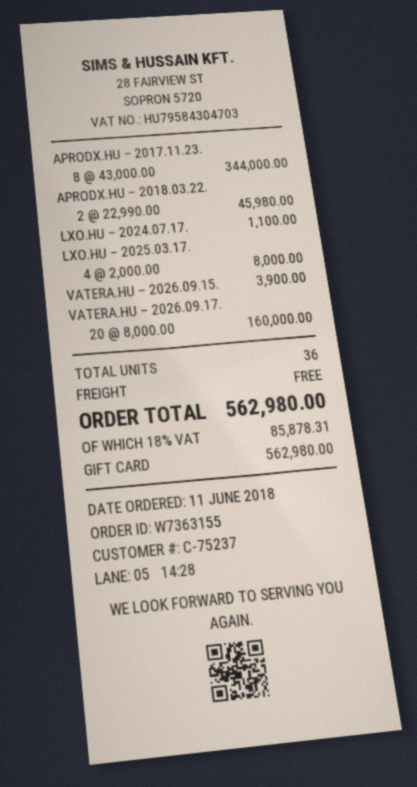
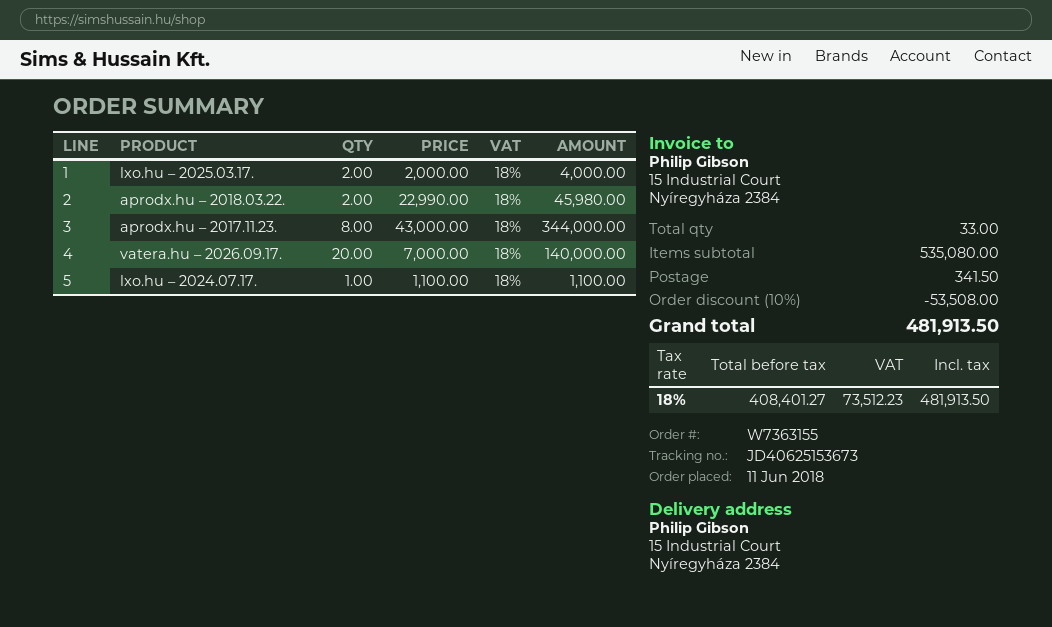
LXO.HU – 2025.03.17.: 4 x 2000.00 = 8000.00 -> 2 x 2000.00 = 4000.00
VATERA.HU – 2026.09.15.: 1 x 3900.00 = 3900.00 -> none
VATERA.HU – 2026.09.17.: 20 x 8000.00 = 160000.00 -> 20 x 7000.00 = 140000.00
total quantity: 36 -> 33
discount: none -> 10% = 53508.00
shipping: 0.00 -> 341.50
tax: 18% = 85878.31 -> 18% = 73512.23
total: 562980.00 -> 481913.50

